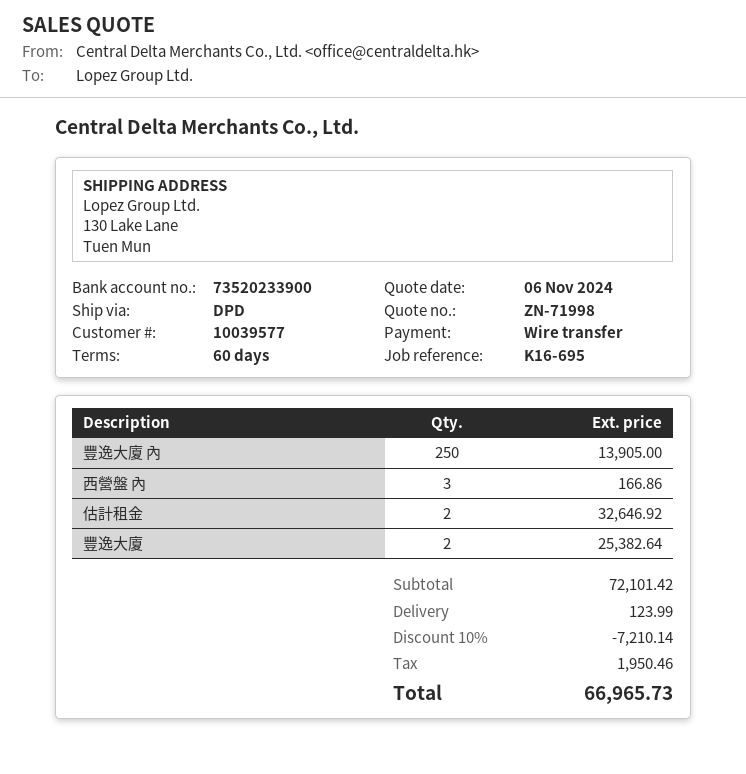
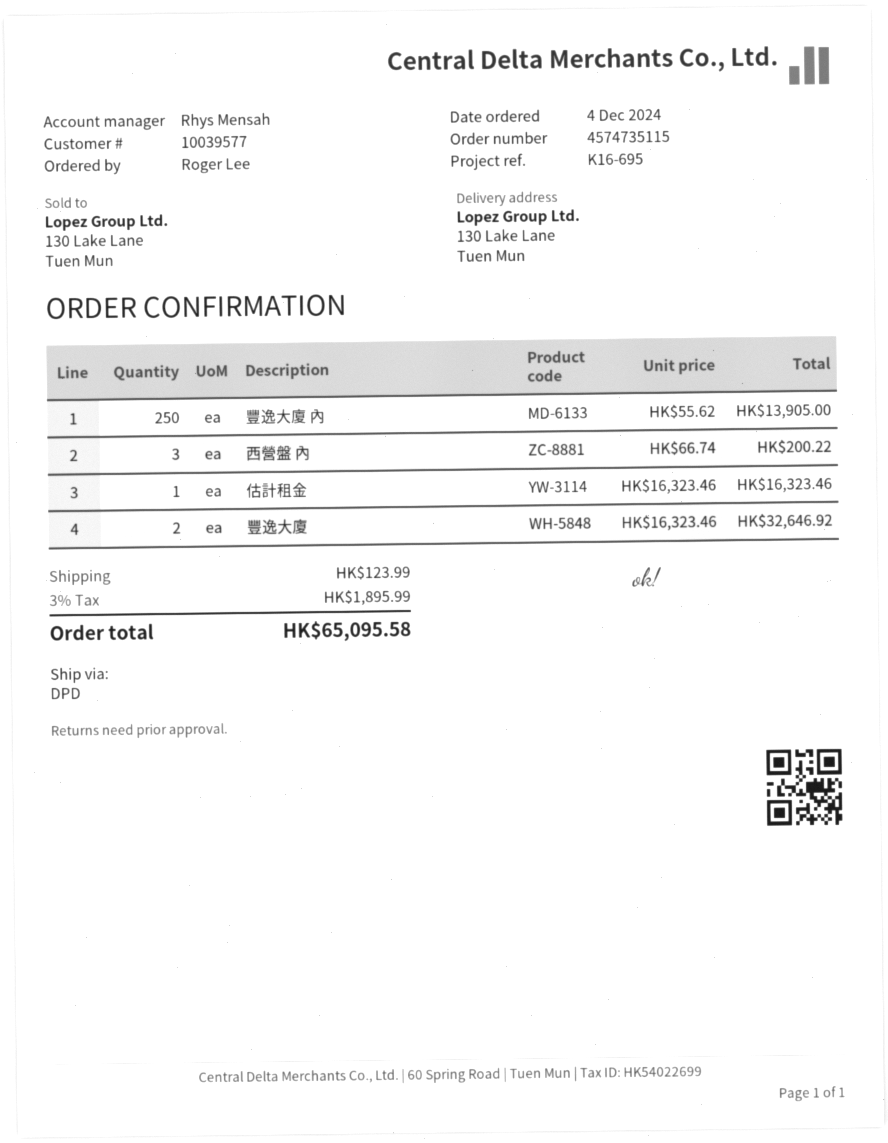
西營盤 內: 3 for 166.86 -> 3 for 200.22
估計租金: 2 for 32646.92 -> 1 for 16323.46
豐逸大廈: 2 for 25382.64 -> 2 for 32646.92
discount: 10% = 7210.14 -> none
tax: 1950.46 -> 1895.99
total: 66965.73 -> 65095.58

